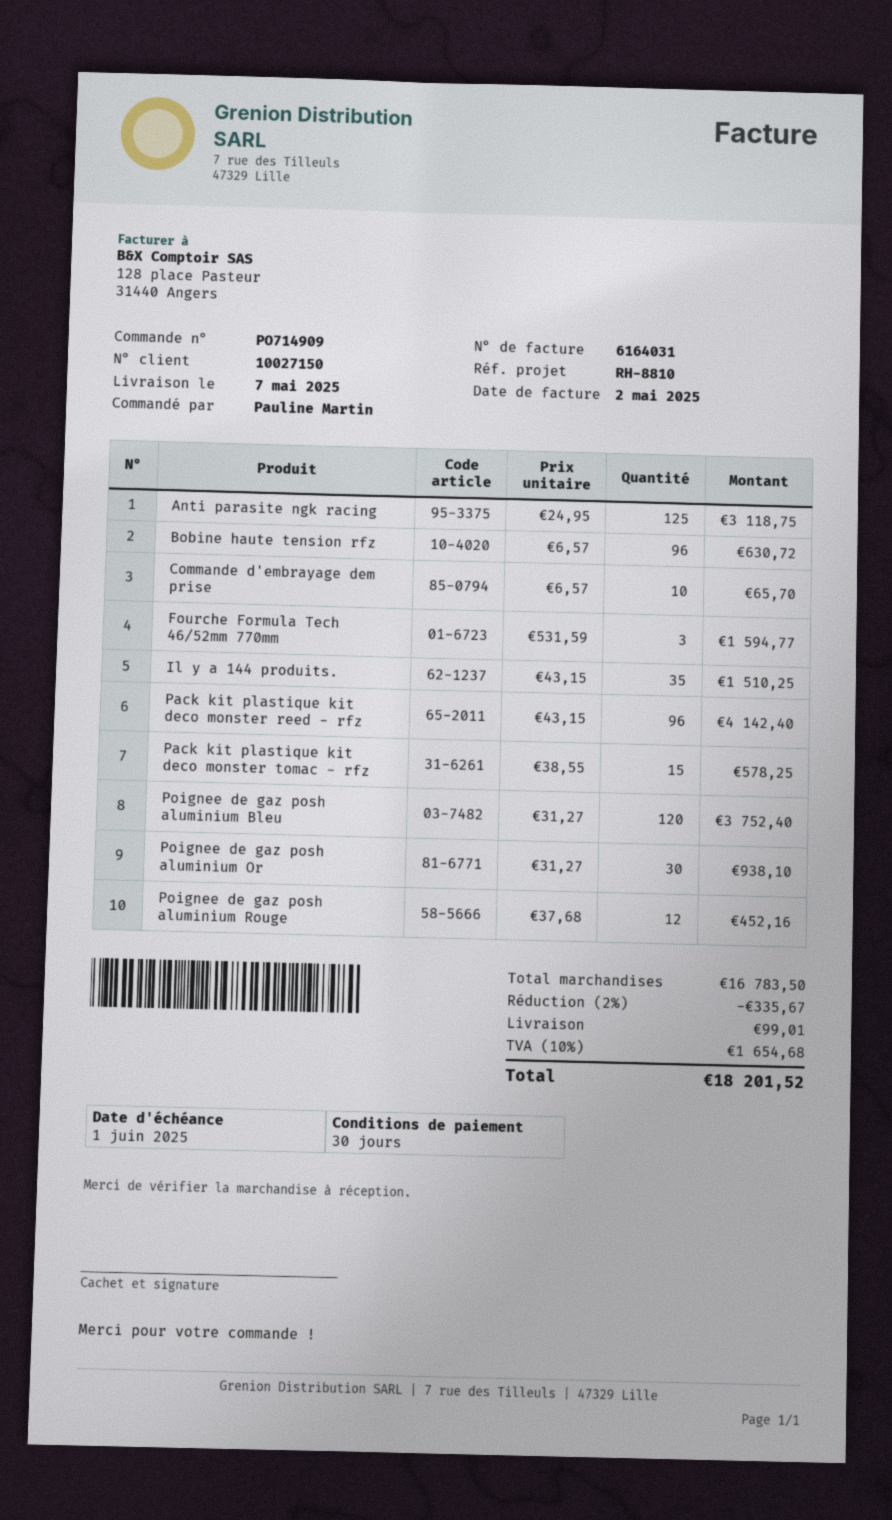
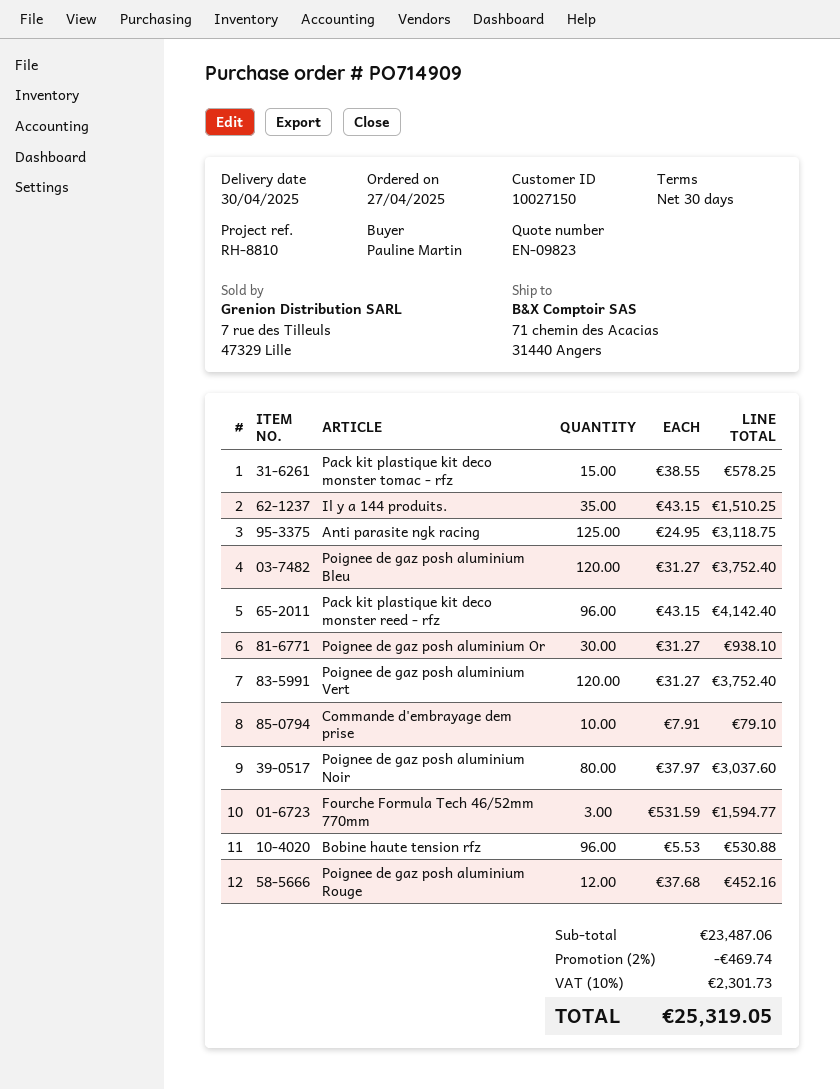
delivery date: 2025-05-07 -> 2025-04-30
Bobine haute tension rfz: 96 x 6.57 = 630.72 -> 96 x 5.53 = 530.88
Commande d'embrayage dem prise: 10 x 6.57 = 65.70 -> 10 x 7.91 = 79.10
Poignee de gaz posh aluminium Vert: none -> 120 x 31.27 = 3752.40
Poignee de gaz posh aluminium Noir: none -> 80 x 37.97 = 3037.60
subtotal: 16783.50 -> 23487.06
discount: 2% = 335.67 -> 2% = 469.74
shipping: 99.01 -> none
tax: 10% = 1654.68 -> 10% = 2301.73
total: 18201.52 -> 25319.05

